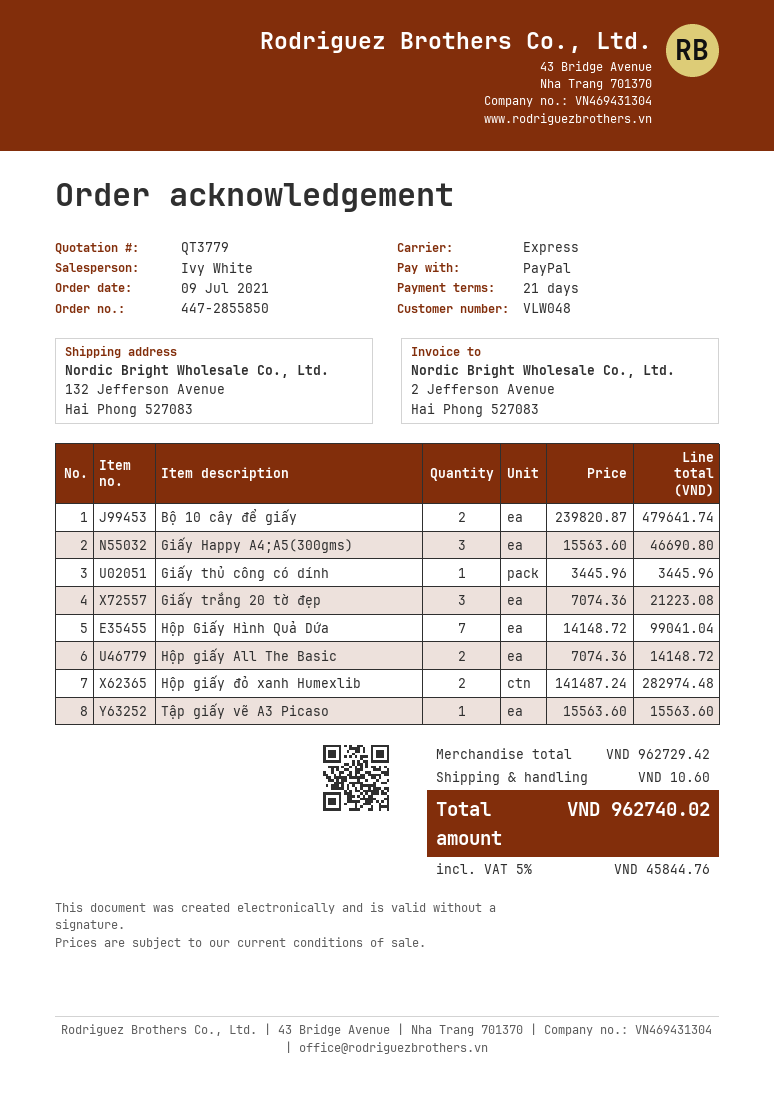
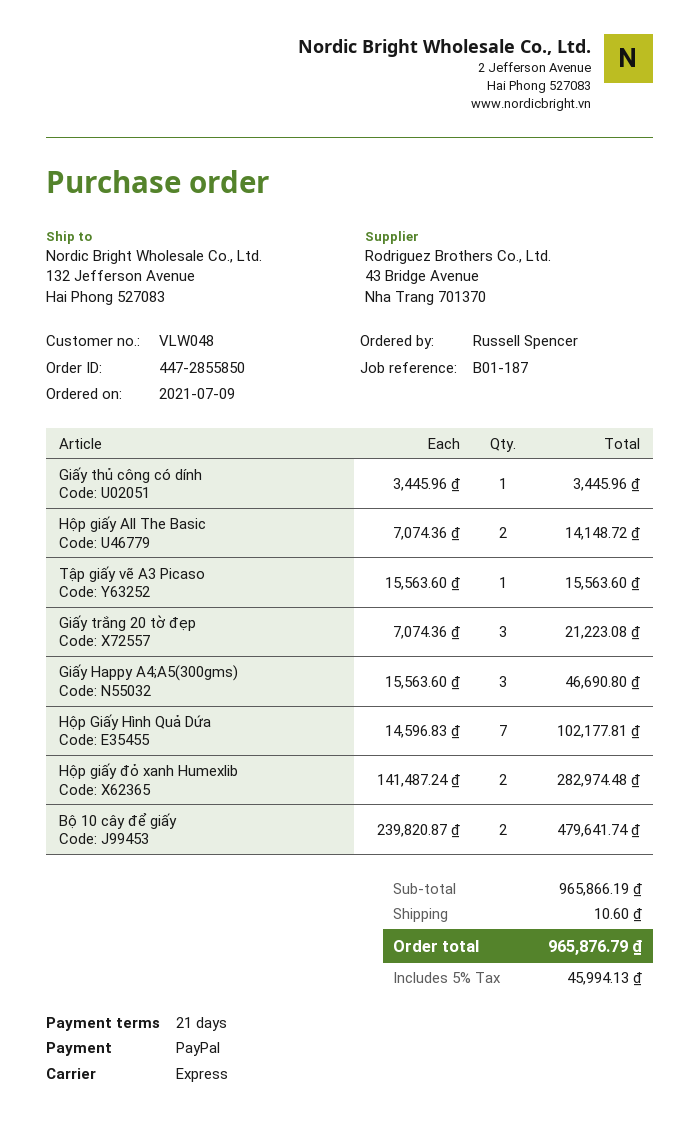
Hộp Giấy Hình Quả Dứa: 7 x 14148.72 = 99041.04 -> 7 x 14596.83 = 102177.81
subtotal: 962729.42 -> 965866.19
tax: 5% = 45844.76 -> 5% = 45994.13
total: 962740.02 -> 965876.79

